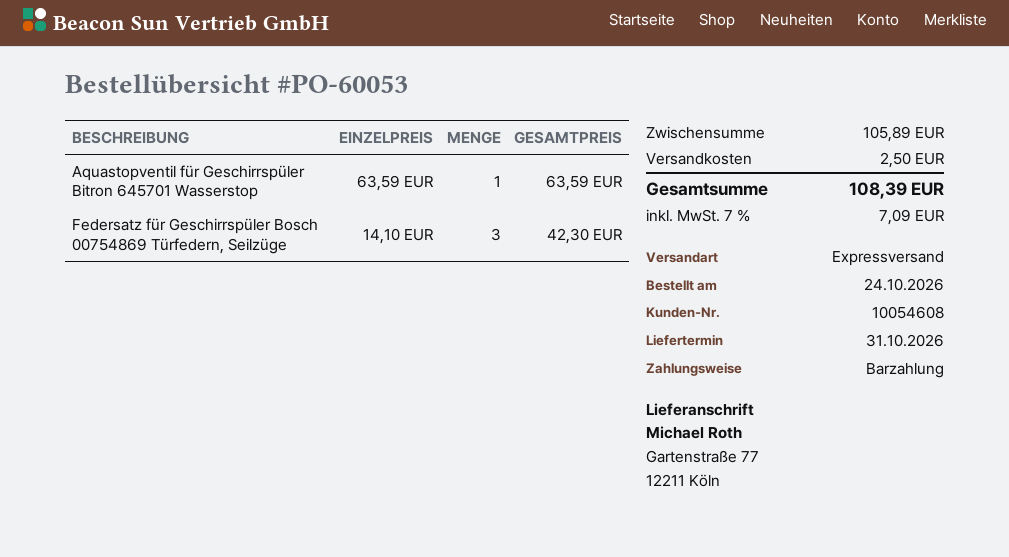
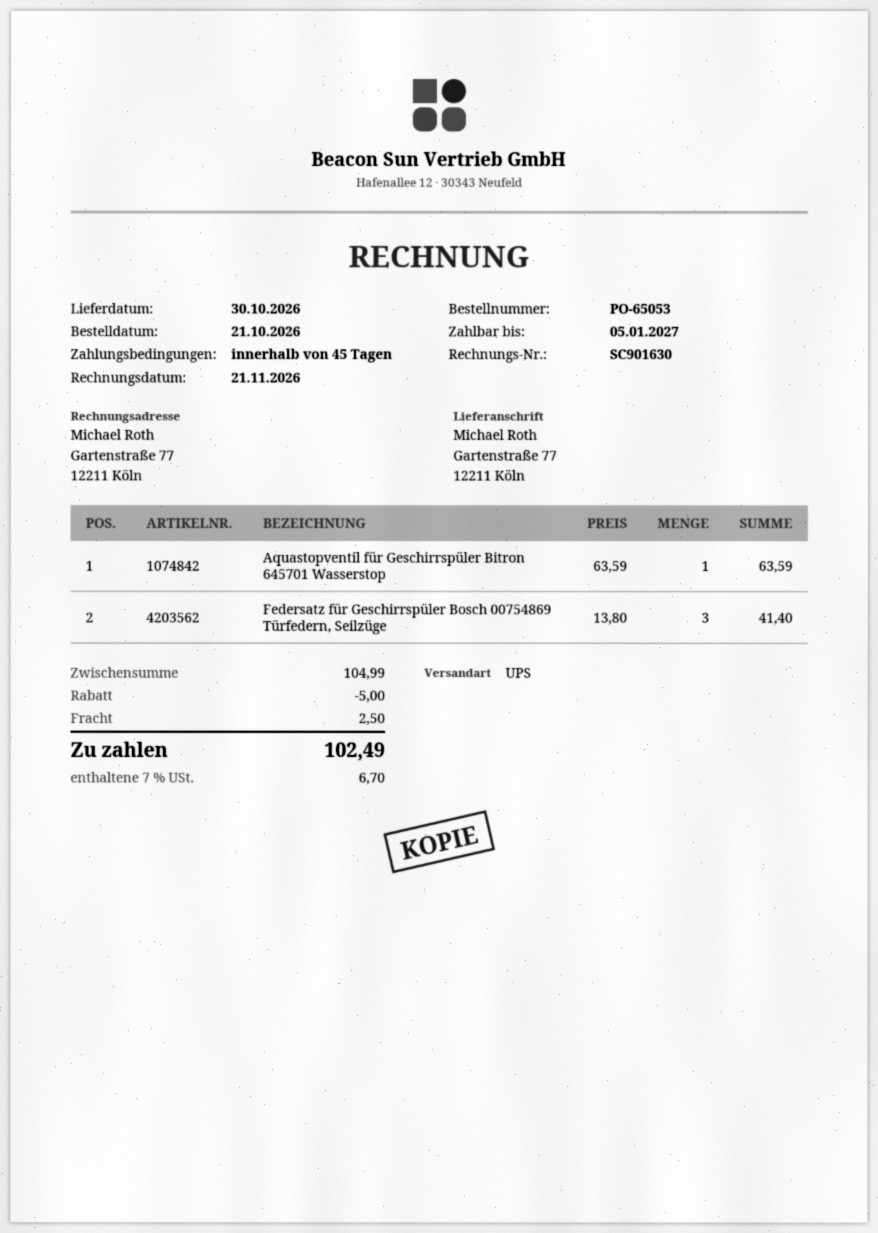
order number: PO-60053 -> PO-65053
order date: 2026-10-24 -> 2026-10-21
delivery date: 2026-10-31 -> 2026-10-30
shipping method: express -> UPS
Federsatz für Geschirrspüler Bosch 00754869 Türfedern, Seilzüge: 3 x 14.10 = 42.30 -> 3 x 13.80 = 41.40
subtotal: 105.89 -> 104.99
discount: none -> 5.00
tax: 7% = 7.09 -> 7% = 6.70
total: 108.39 -> 102.49

